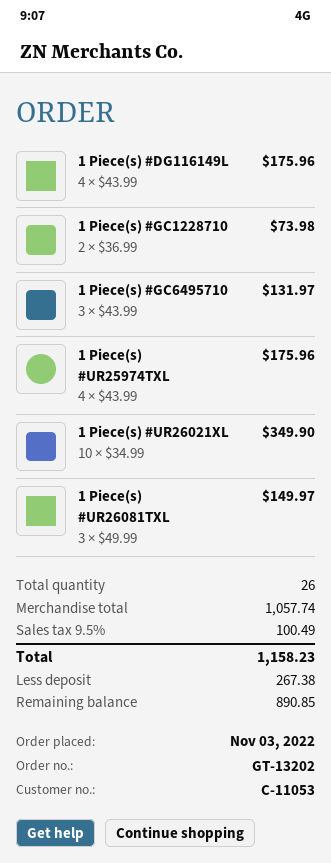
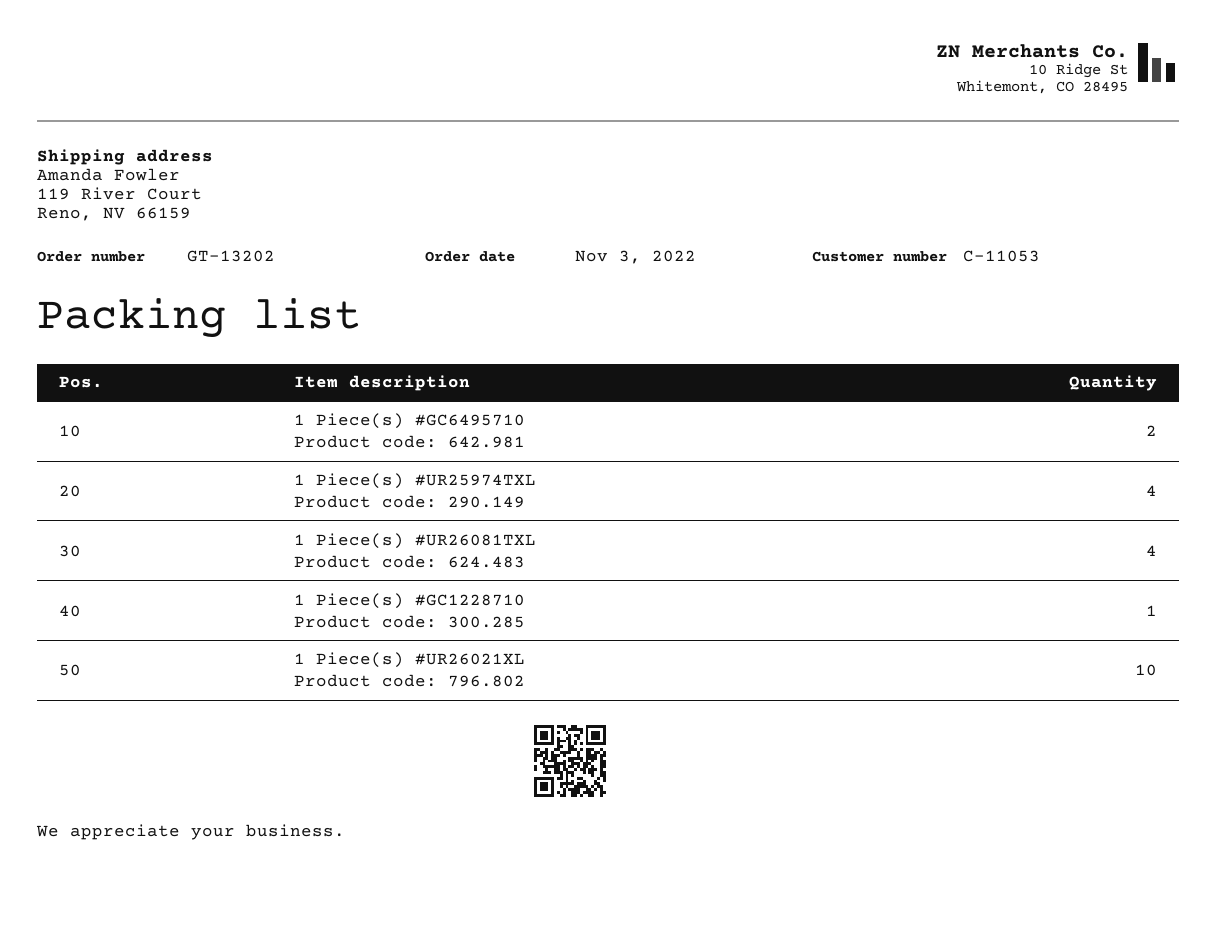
1 Piece(s) #DG116149L: 4 -> none
1 Piece(s) #GC1228710: 2 -> 1
1 Piece(s) #GC6495710: 3 -> 2
1 Piece(s) #UR26081TXL: 3 -> 4

